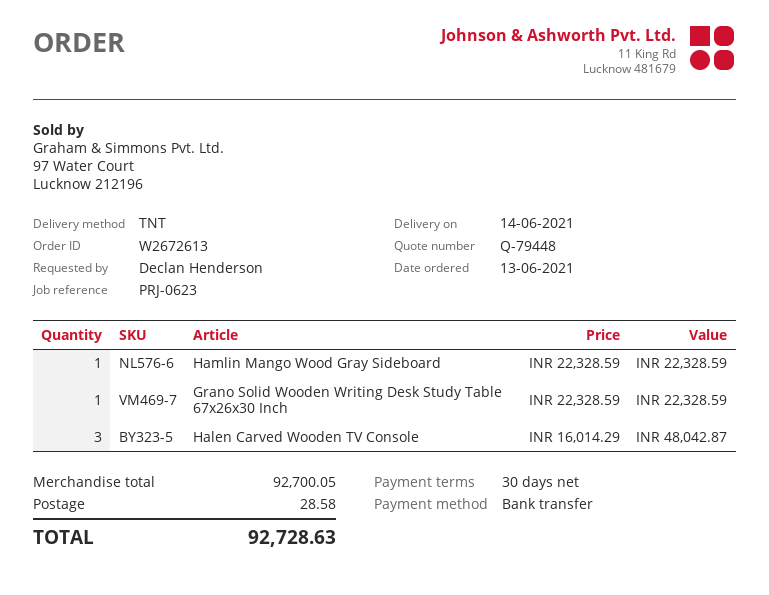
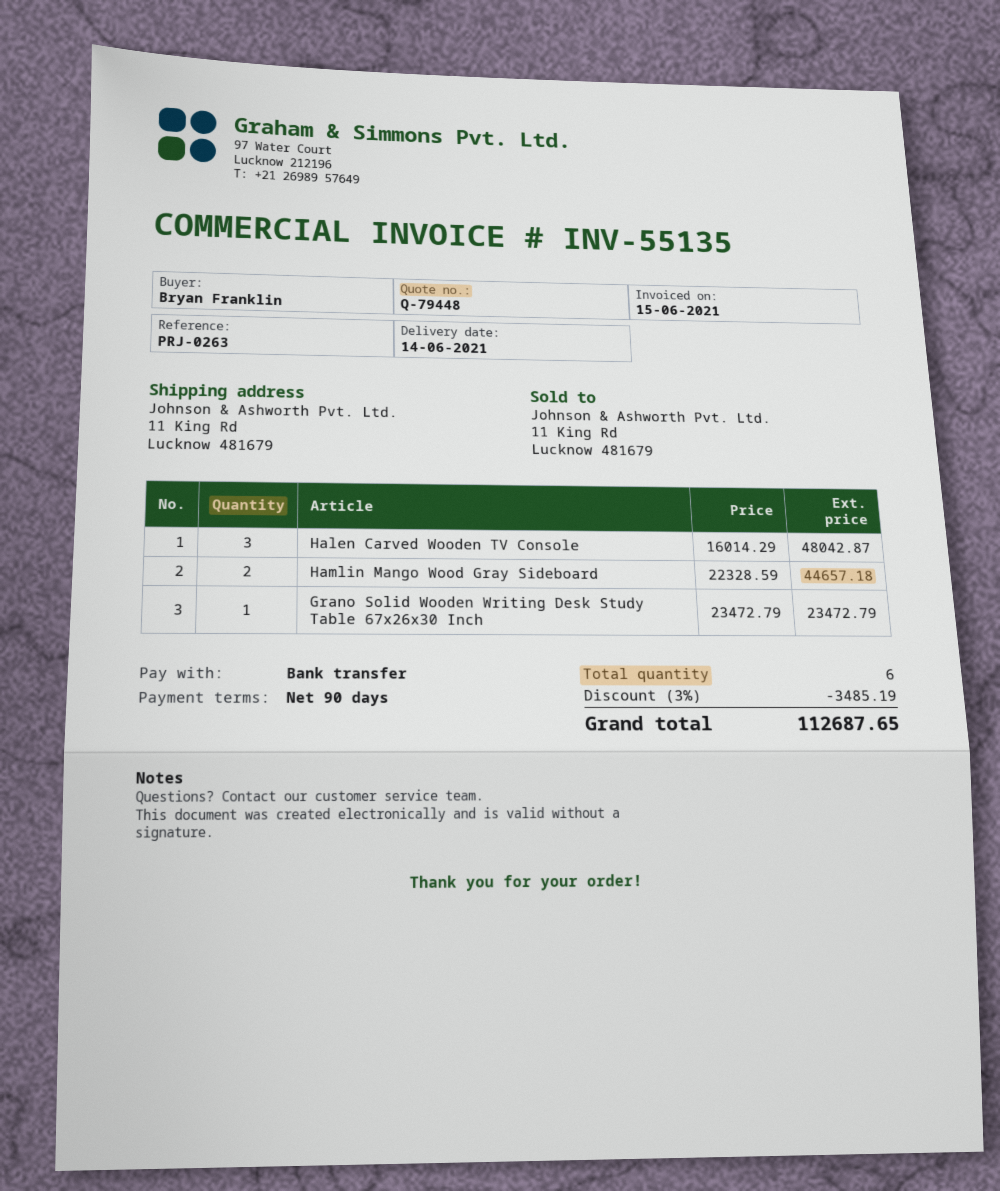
payment terms: 30 days -> 90 days
reference: PRJ-0623 -> PRJ-0263
ordered by: Declan Henderson -> Bryan Franklin
Hamlin Mango Wood Gray Sideboard: 1 x 22328.59 = 22328.59 -> 2 x 22328.59 = 44657.18
Grano Solid Wooden Writing Desk Study Table 67x26x30 Inch: 1 x 22328.59 = 22328.59 -> 1 x 23472.79 = 23472.79
discount: none -> 3% = 3485.19
shipping: 28.58 -> none
total: 92728.63 -> 112687.65

